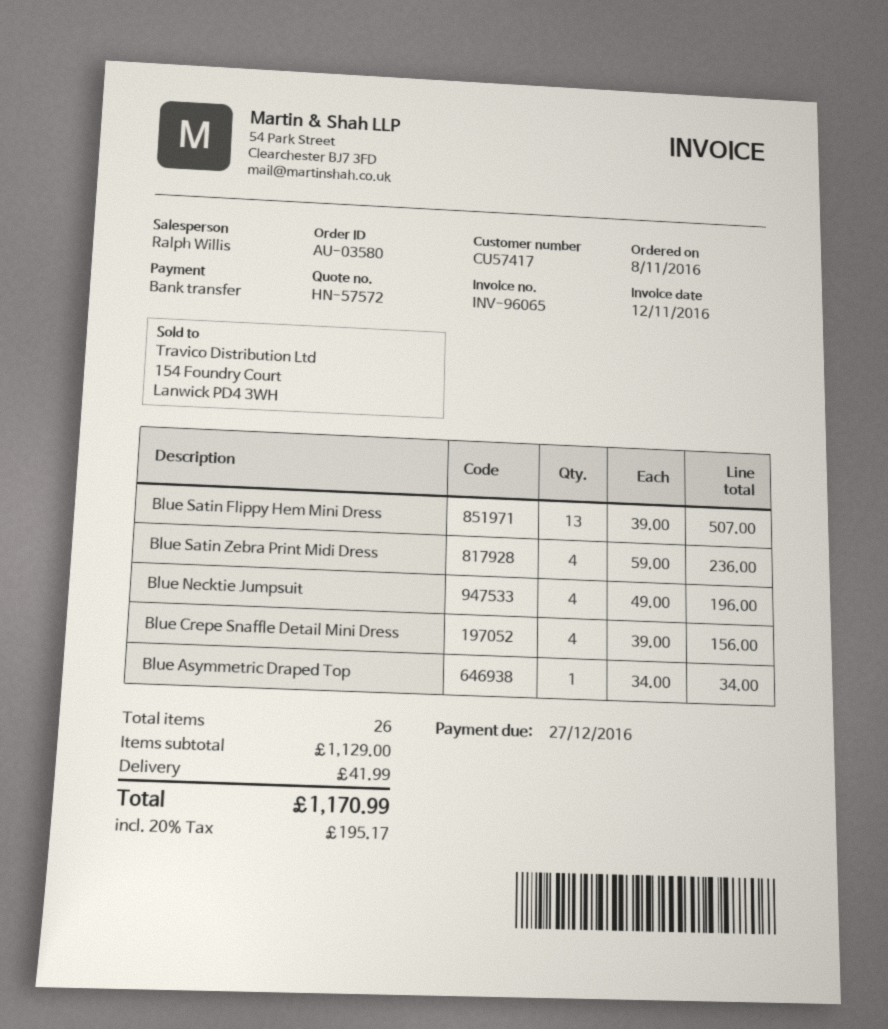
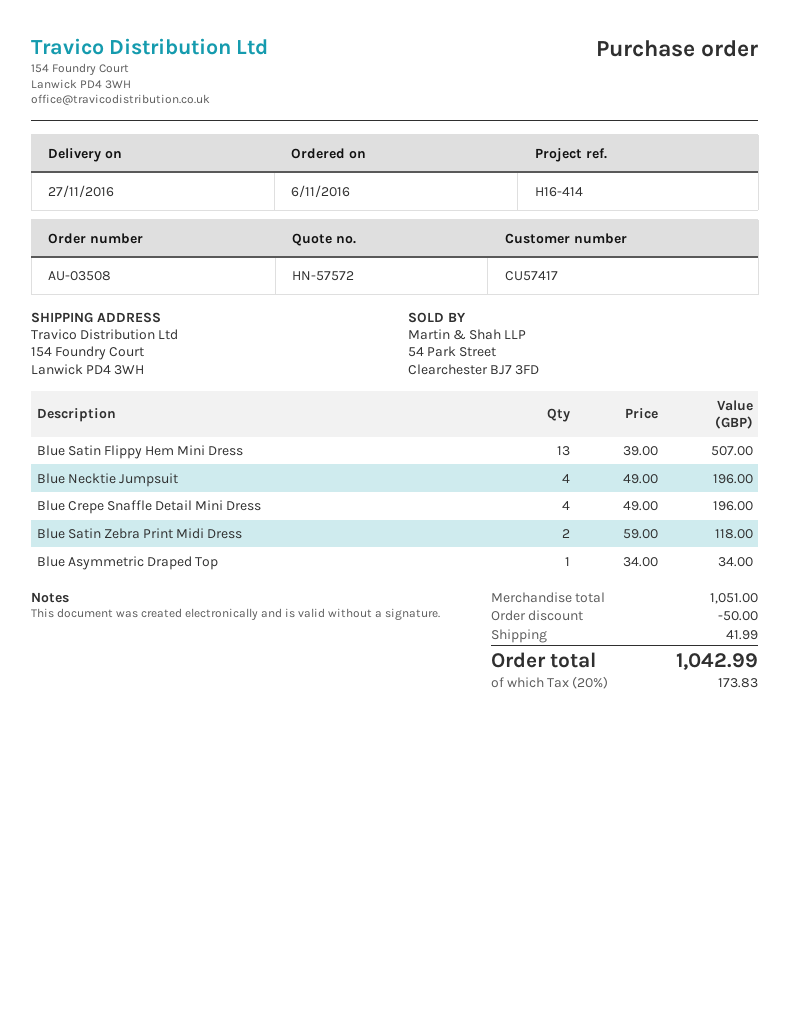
order number: AU-03580 -> AU-03508
order date: 2016-11-08 -> 2016-11-06
Blue Satin Zebra Print Midi Dress: 4 x 59.00 = 236.00 -> 2 x 59.00 = 118.00
Blue Crepe Snaffle Detail Mini Dress: 4 x 39.00 = 156.00 -> 4 x 49.00 = 196.00
subtotal: 1129.00 -> 1051.00
discount: none -> 50.00
tax: 20% = 195.17 -> 20% = 173.83
total: 1170.99 -> 1042.99

